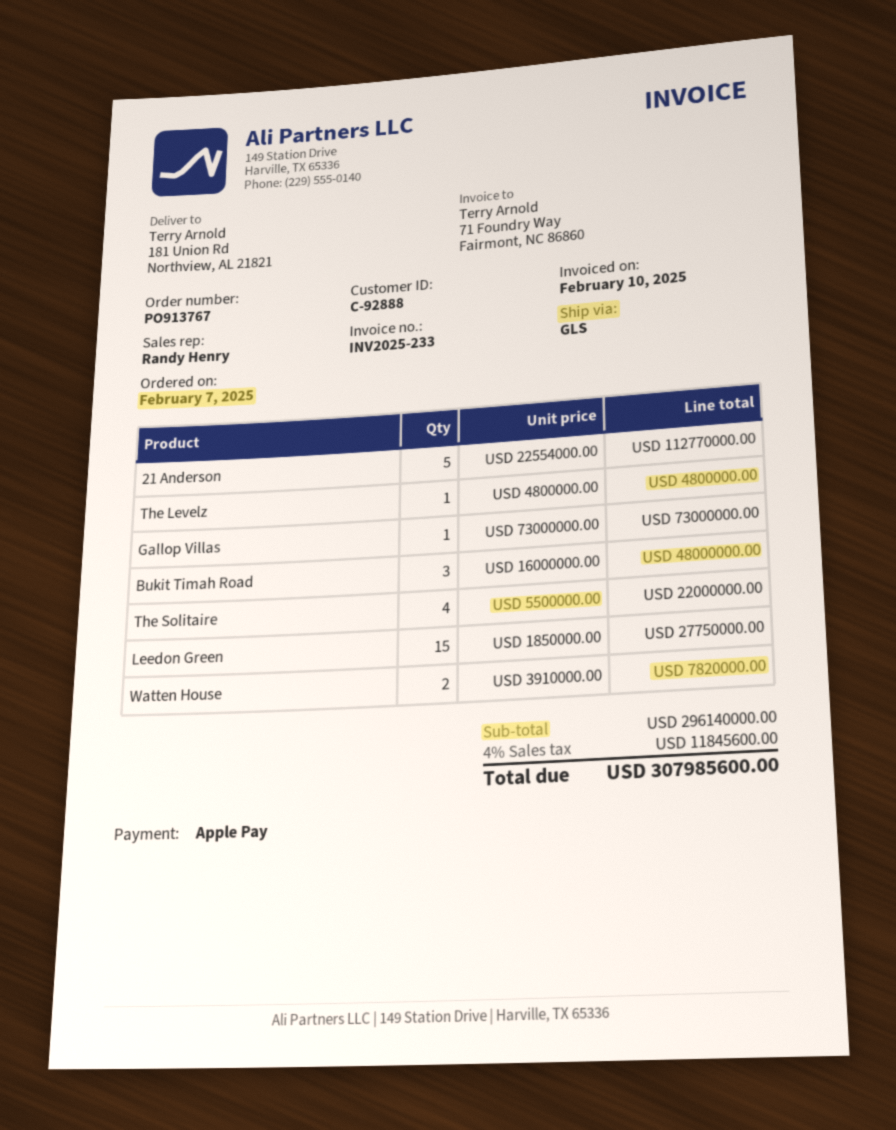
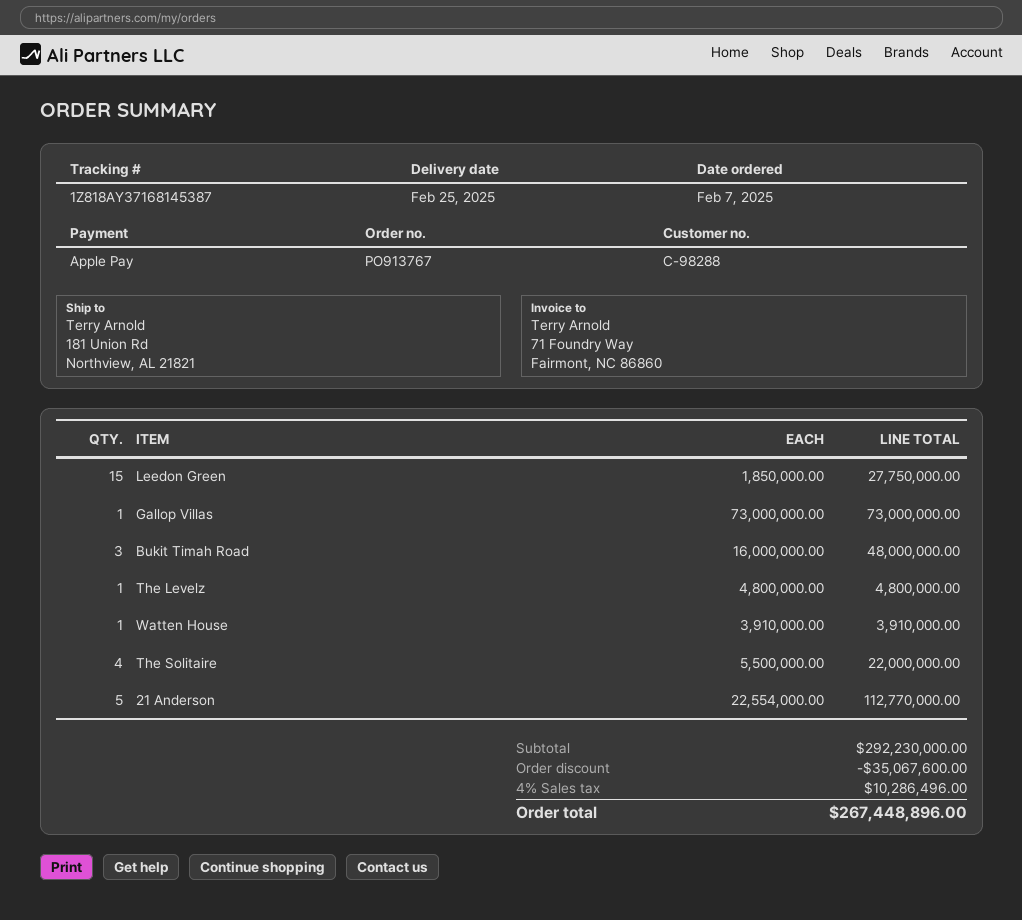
customer number: C-92888 -> C-98288
Watten House: 2 x 3910000.00 = 7820000.00 -> 1 x 3910000.00 = 3910000.00
subtotal: 296140000.00 -> 292230000.00
discount: none -> 35067600.00
tax: 4% = 11845600.00 -> 4% = 10286496.00
total: 307985600.00 -> 267448896.00

